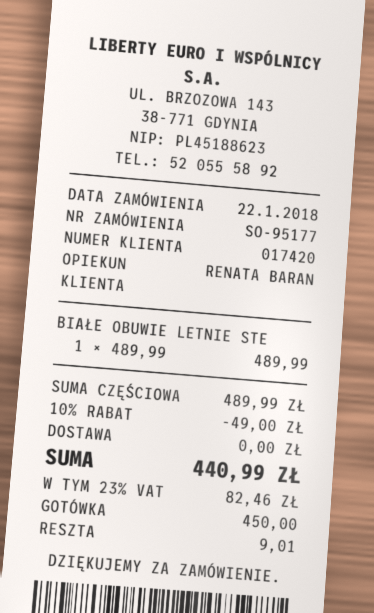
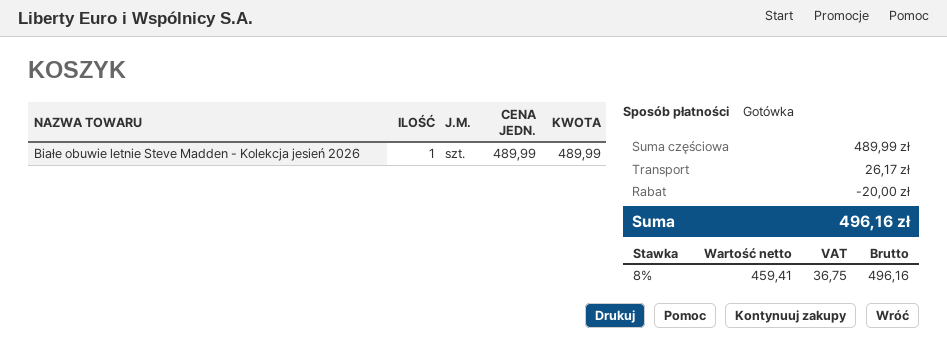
discount: 49.00 -> 20.00
shipping: 0.00 -> 26.17
tax: 23% = 82.46 -> 8% = 36.75
total: 440.99 -> 496.16

